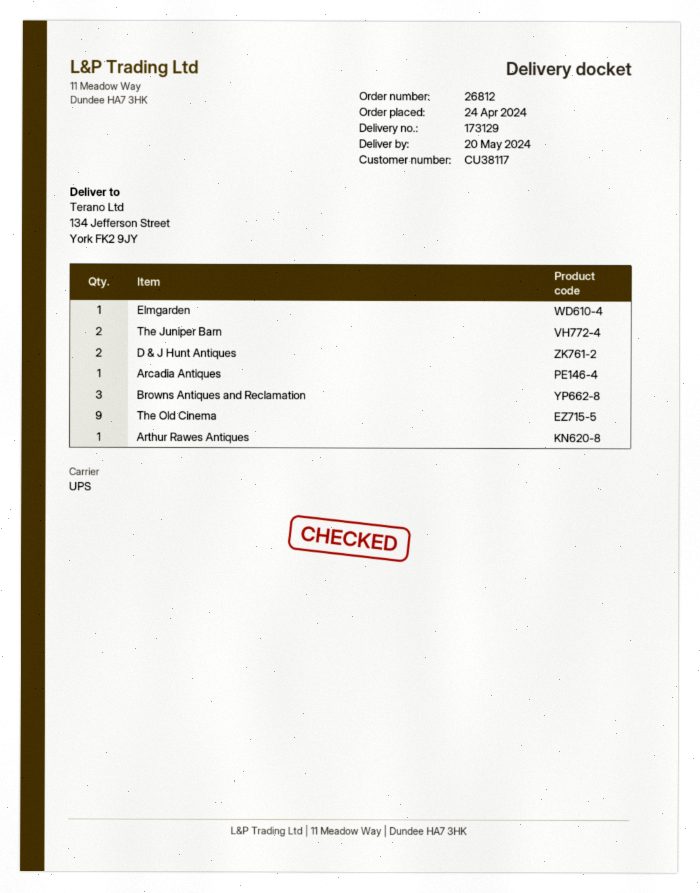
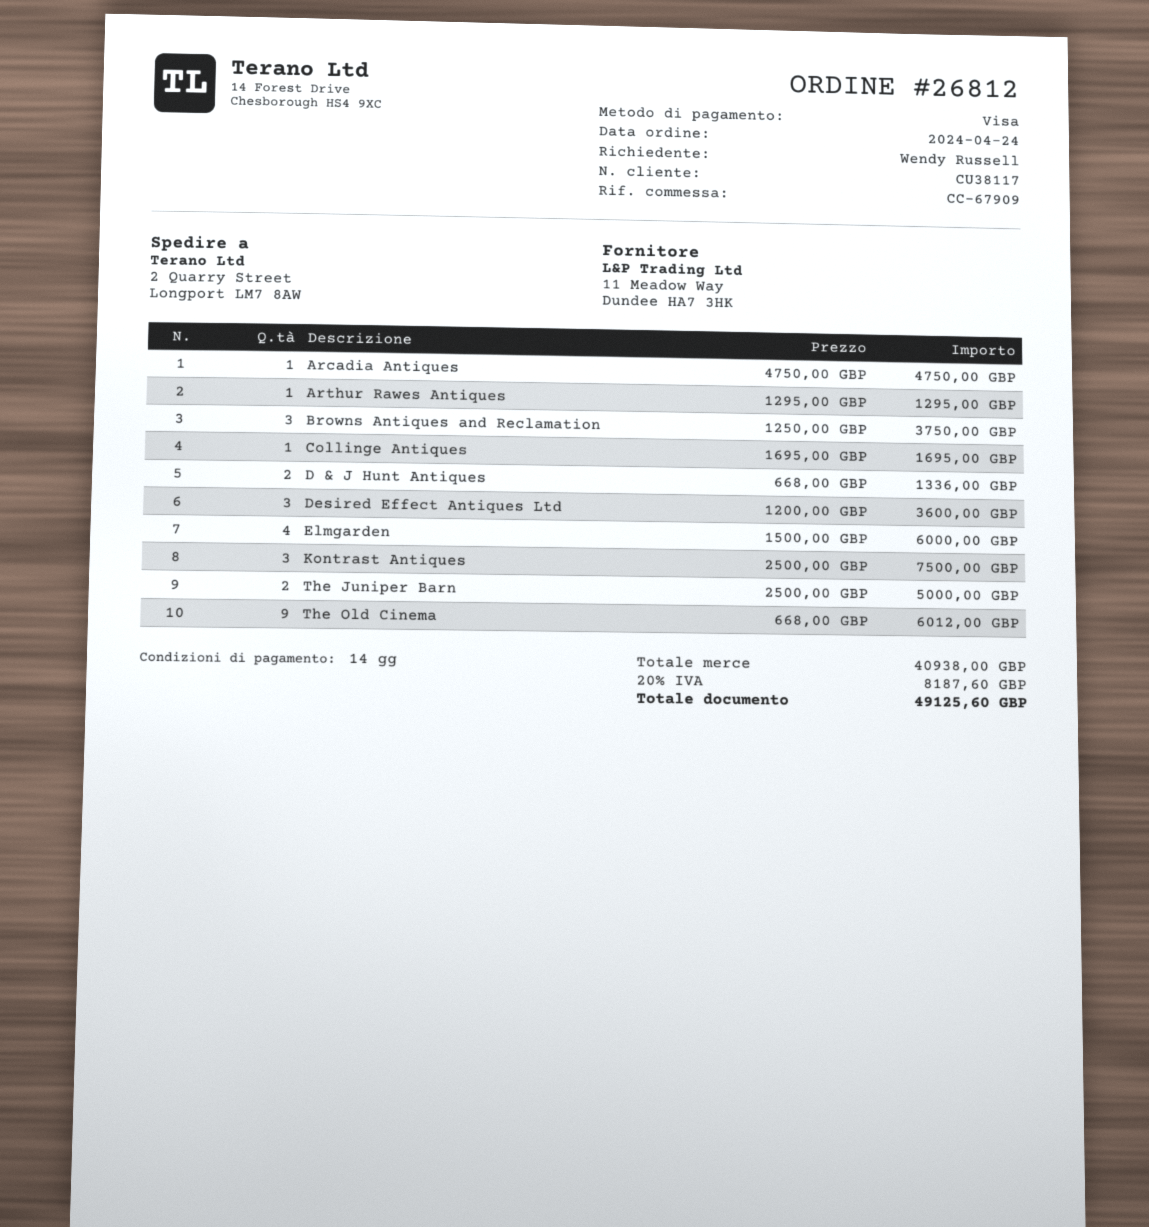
ship to: 134 Jefferson Street, York FK2 9JY -> 2 Quarry Street, Longport LM7 8AW
Elmgarden: 1 -> 4
Collinge Antiques: none -> 1
Desired Effect Antiques Ltd: none -> 3
Kontrast Antiques: none -> 3

